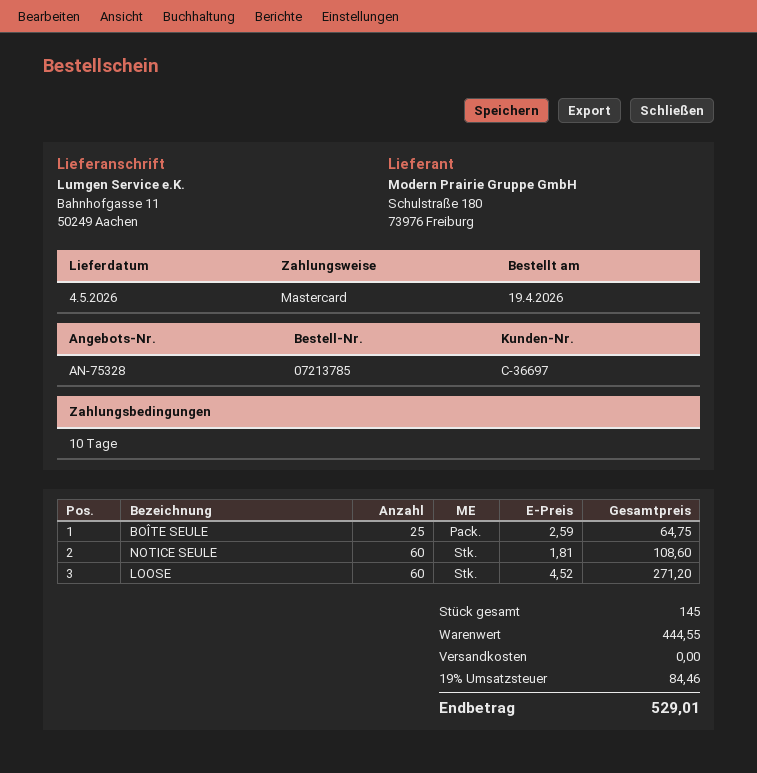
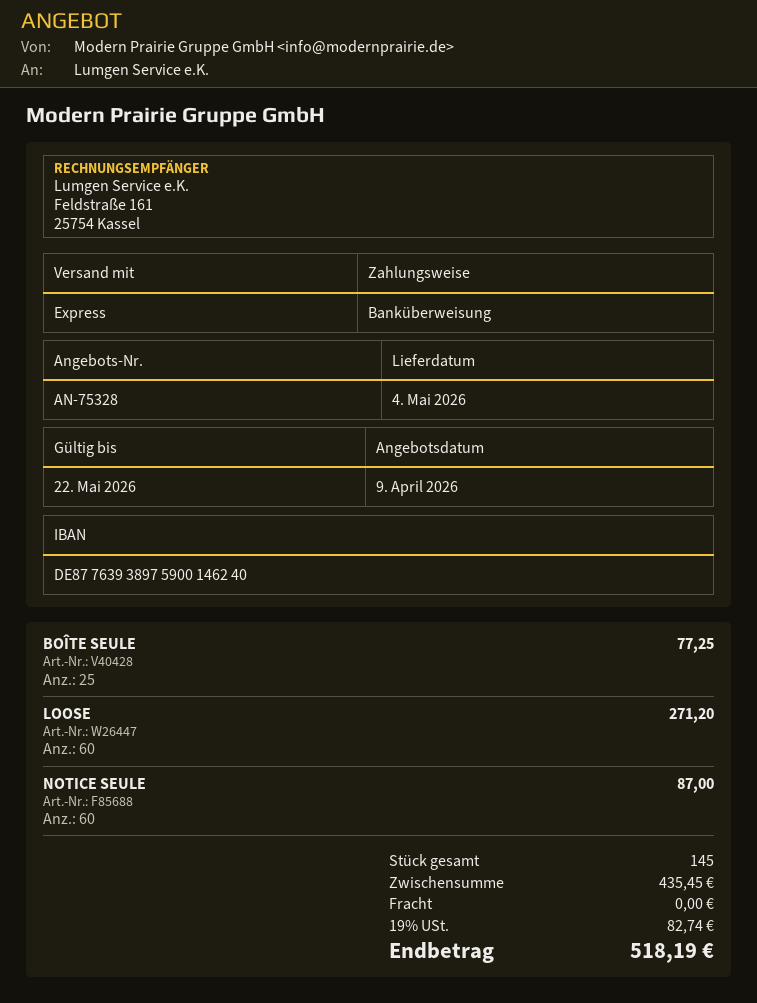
payment method: Mastercard -> bank transfer
BOÎTE SEULE: 25 for 64.75 -> 25 for 77.25
NOTICE SEULE: 60 for 108.60 -> 60 for 87.00
subtotal: 444.55 -> 435.45
tax: 19% = 84.46 -> 19% = 82.74
total: 529.01 -> 518.19

